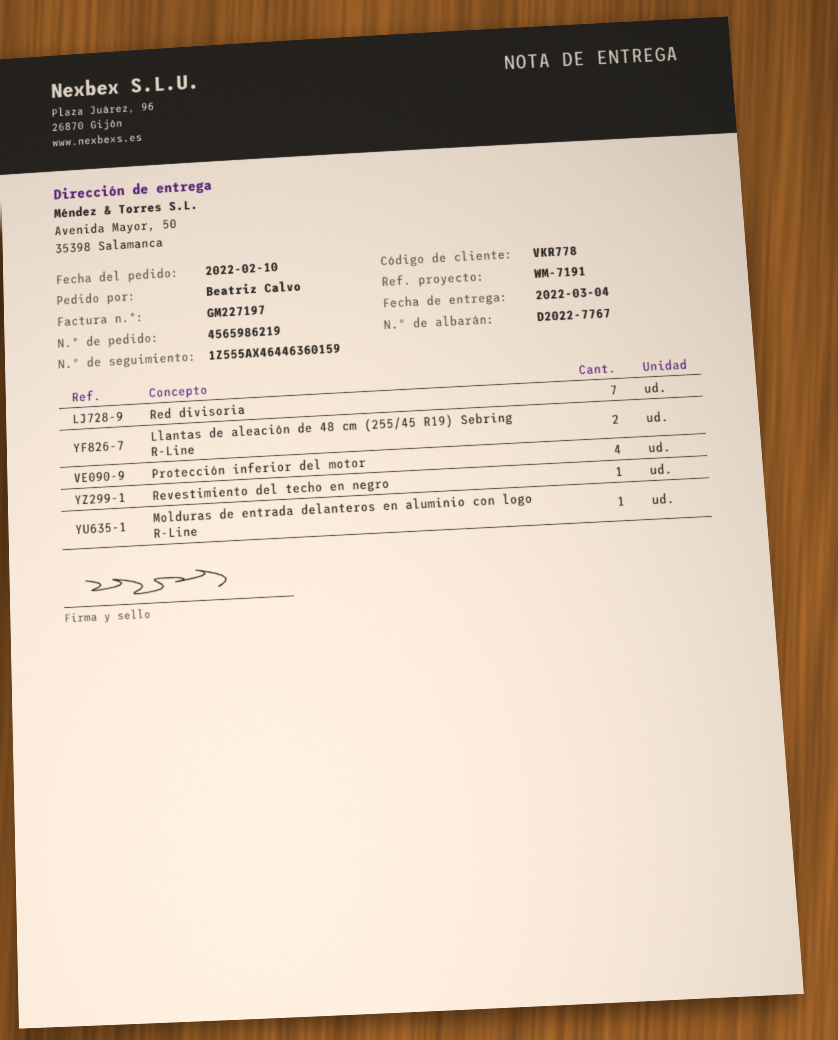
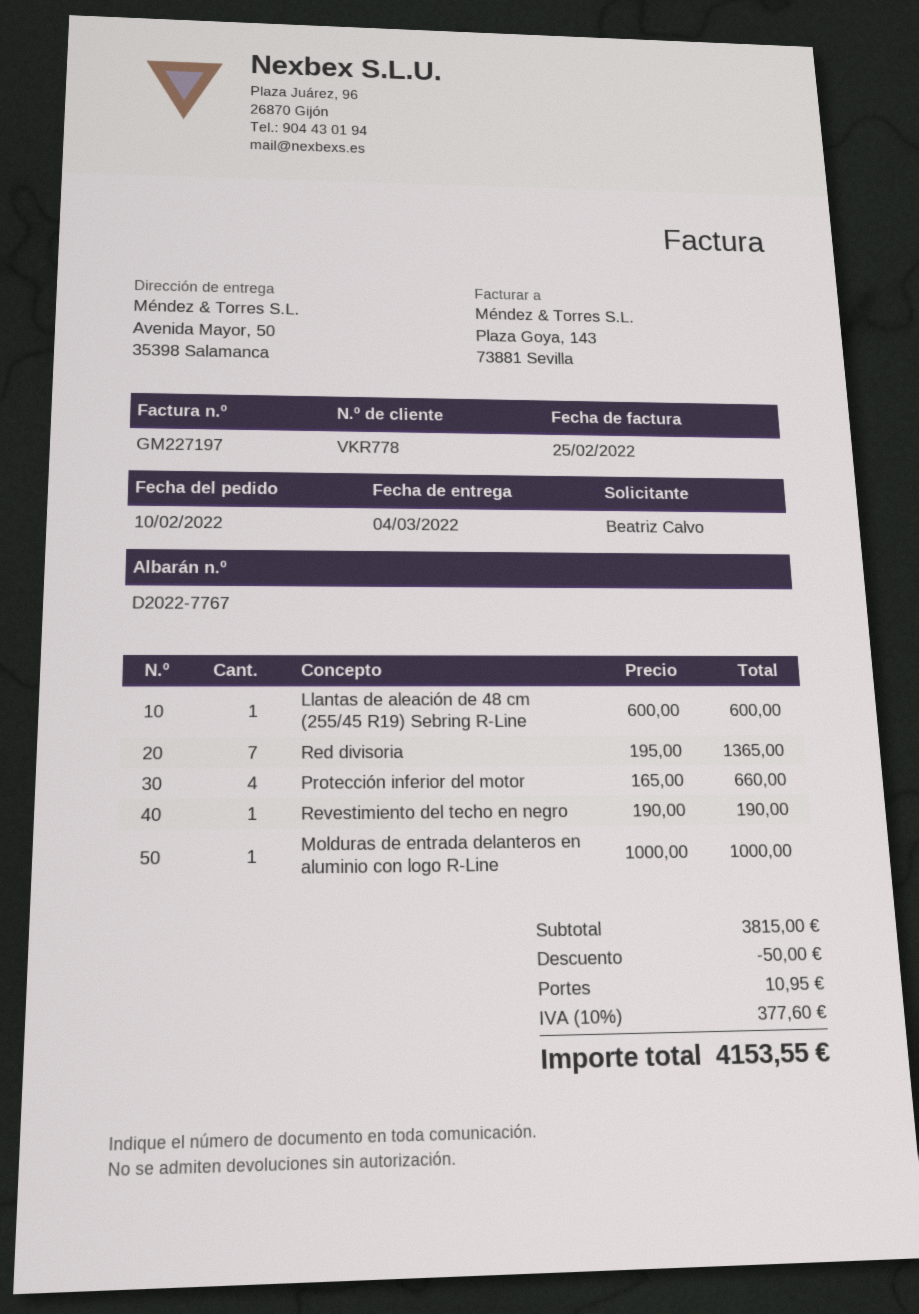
Llantas de aleación de 48 cm (255/45 R19) Sebring R-Line: 2 -> 1

